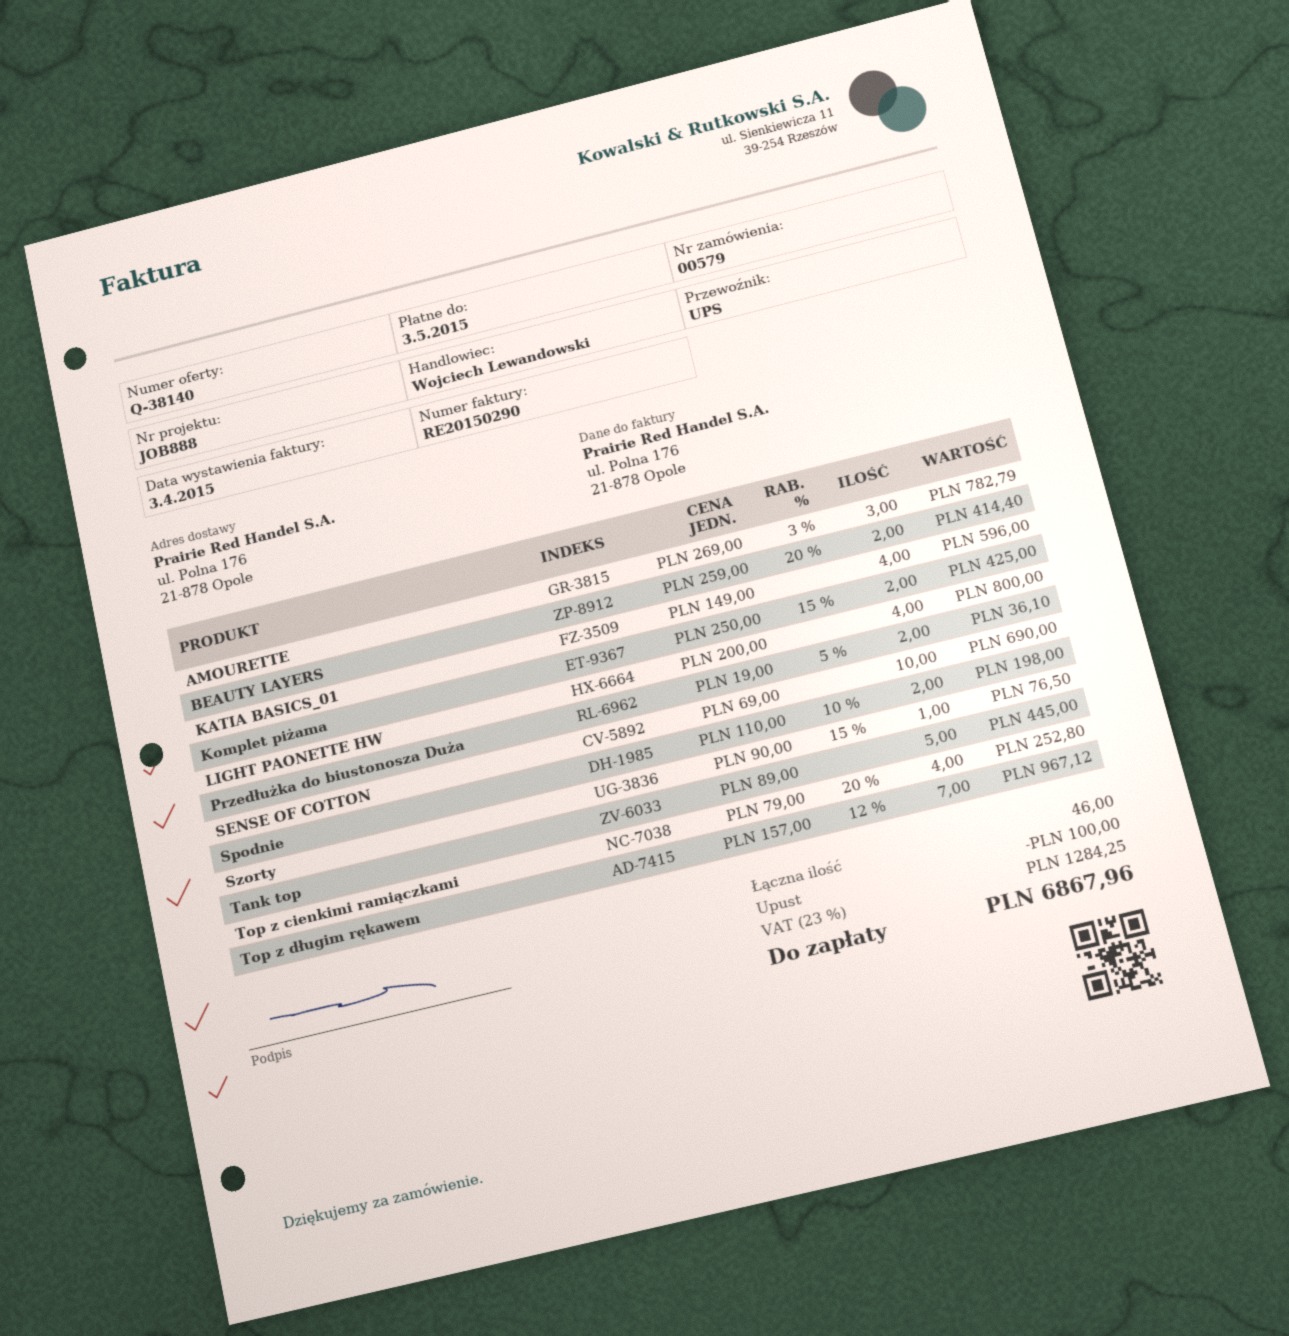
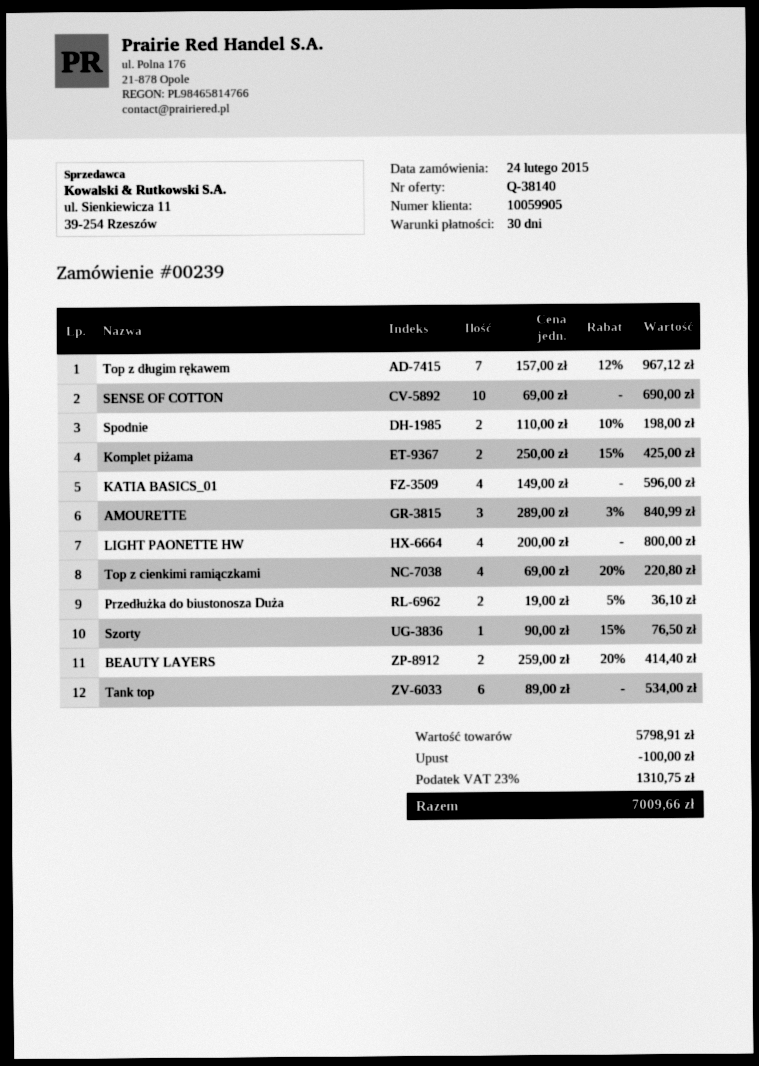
order number: 00579 -> 00239
AMOURETTE: 3 x 269.00 - 3% = 782.79 -> 3 x 289.00 - 3% = 840.99
Tank top: 5 x 89.00 = 445.00 -> 6 x 89.00 = 534.00
Top z cienkimi ramiączkami: 4 x 79.00 - 20% = 252.80 -> 4 x 69.00 - 20% = 220.80
tax: 23% = 1284.25 -> 23% = 1310.75
total: 6867.96 -> 7009.66

